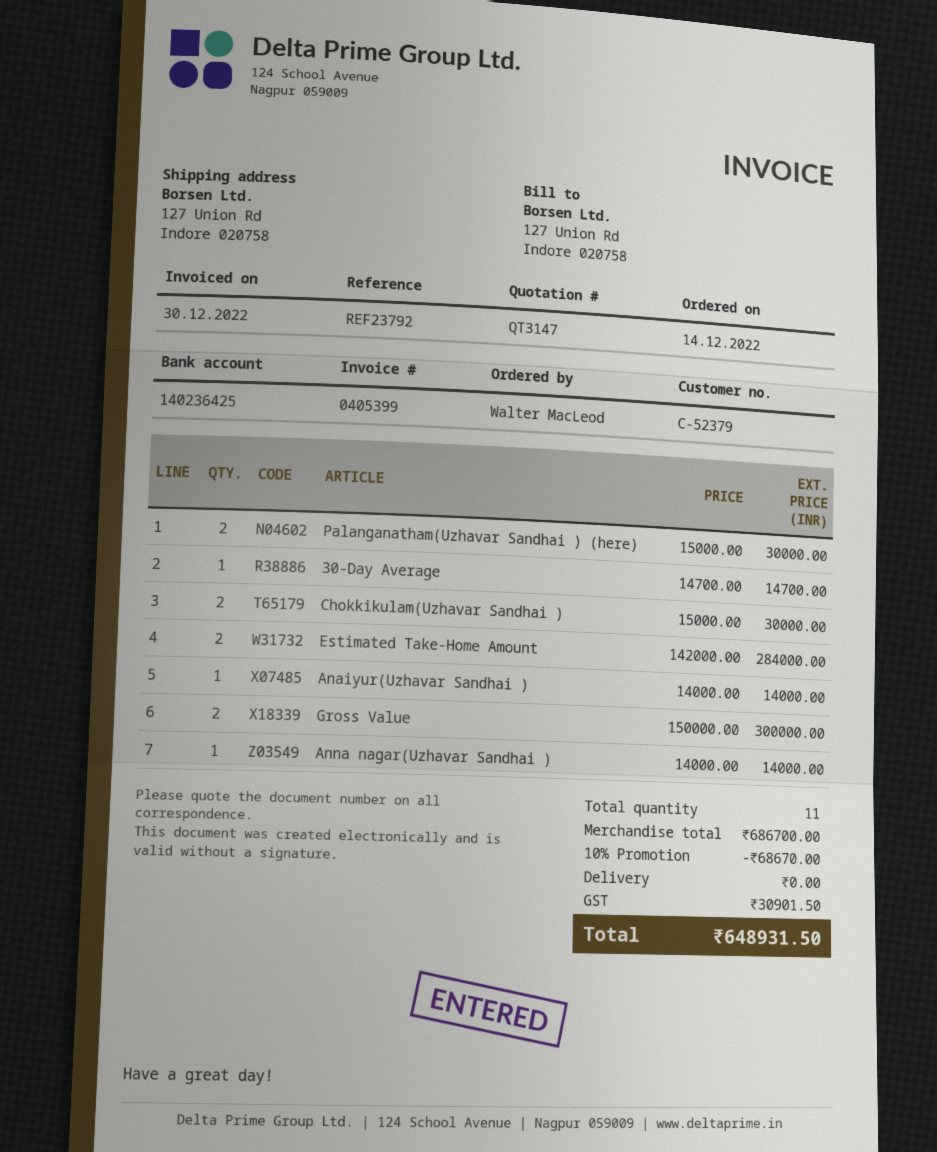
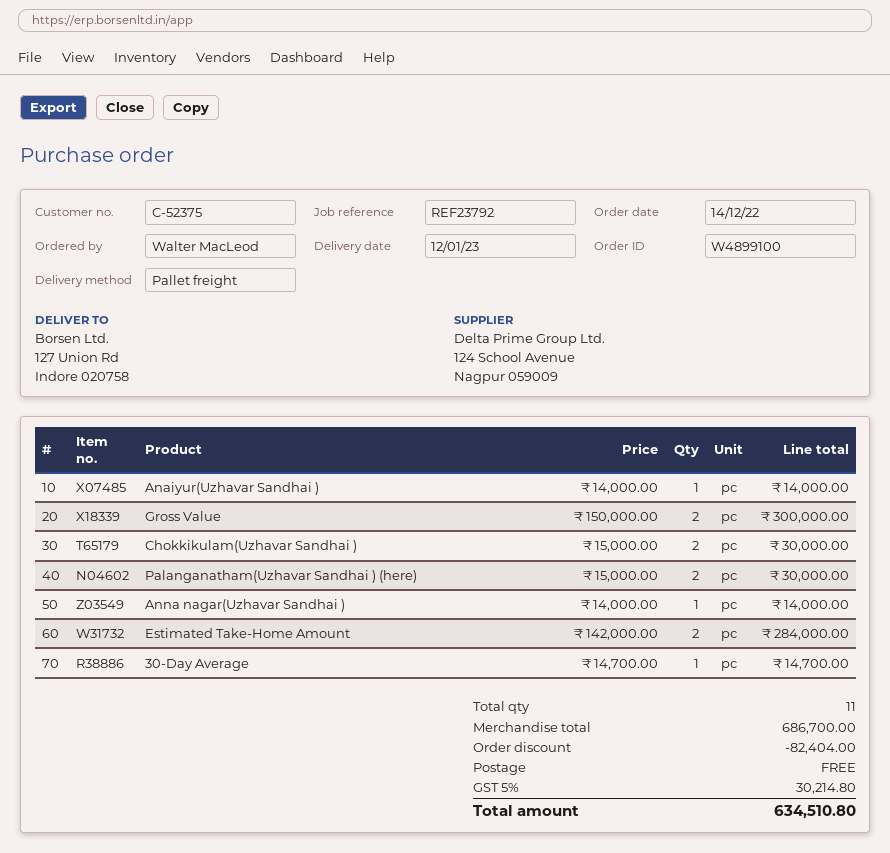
customer number: C-52379 -> C-52375
discount: 68670.00 -> 82404.00
tax: 30901.50 -> 30214.80
total: 648931.50 -> 634510.80

